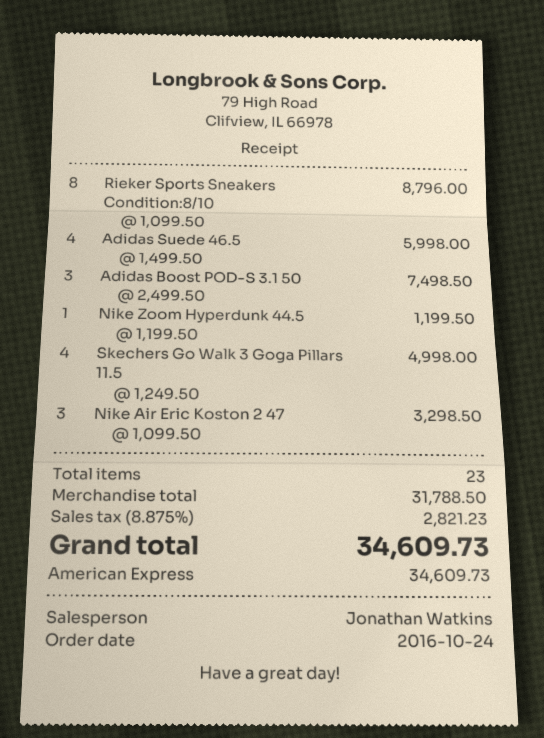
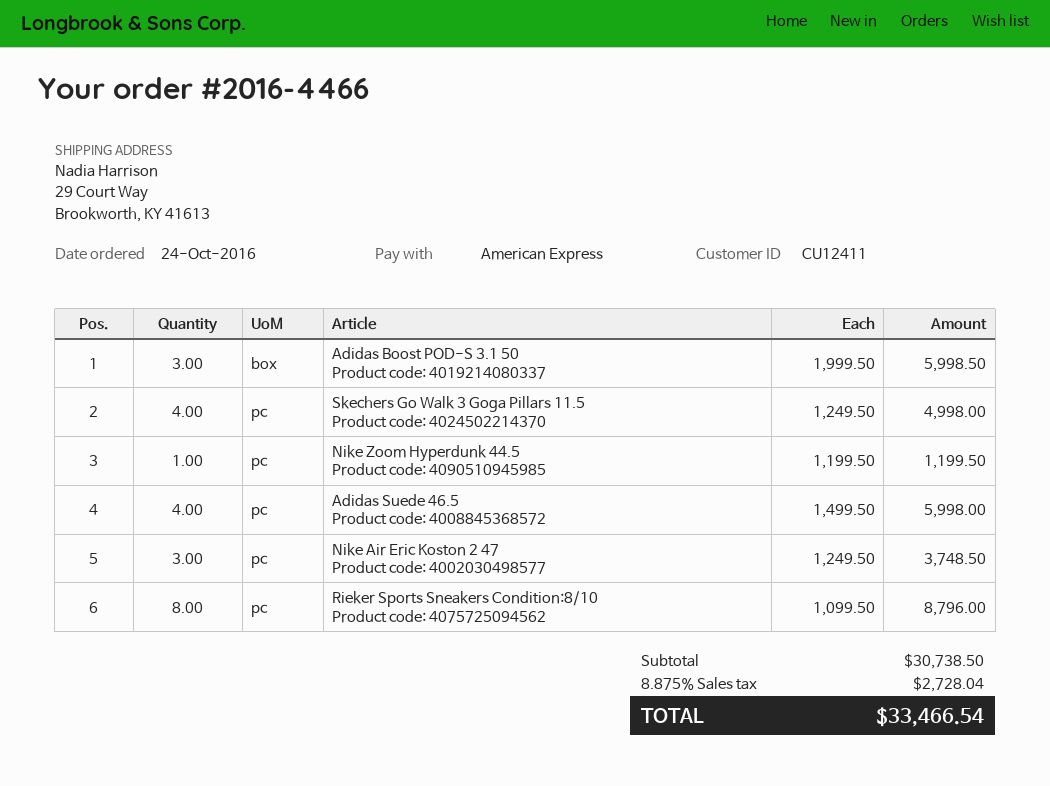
Adidas Boost POD-S 3.1 50: 3 x 2499.50 = 7498.50 -> 3 x 1999.50 = 5998.50
Nike Air Eric Koston 2 47: 3 x 1099.50 = 3298.50 -> 3 x 1249.50 = 3748.50
subtotal: 31788.50 -> 30738.50
tax: 8.875% = 2821.23 -> 8.875% = 2728.04
total: 34609.73 -> 33466.54

